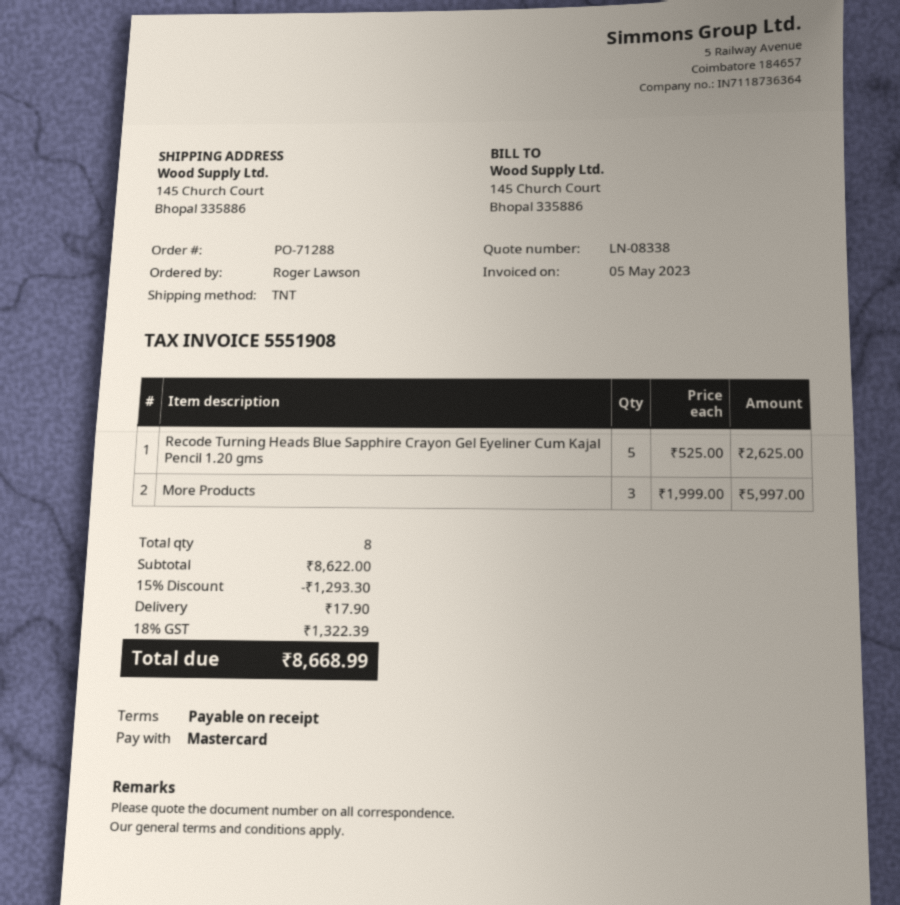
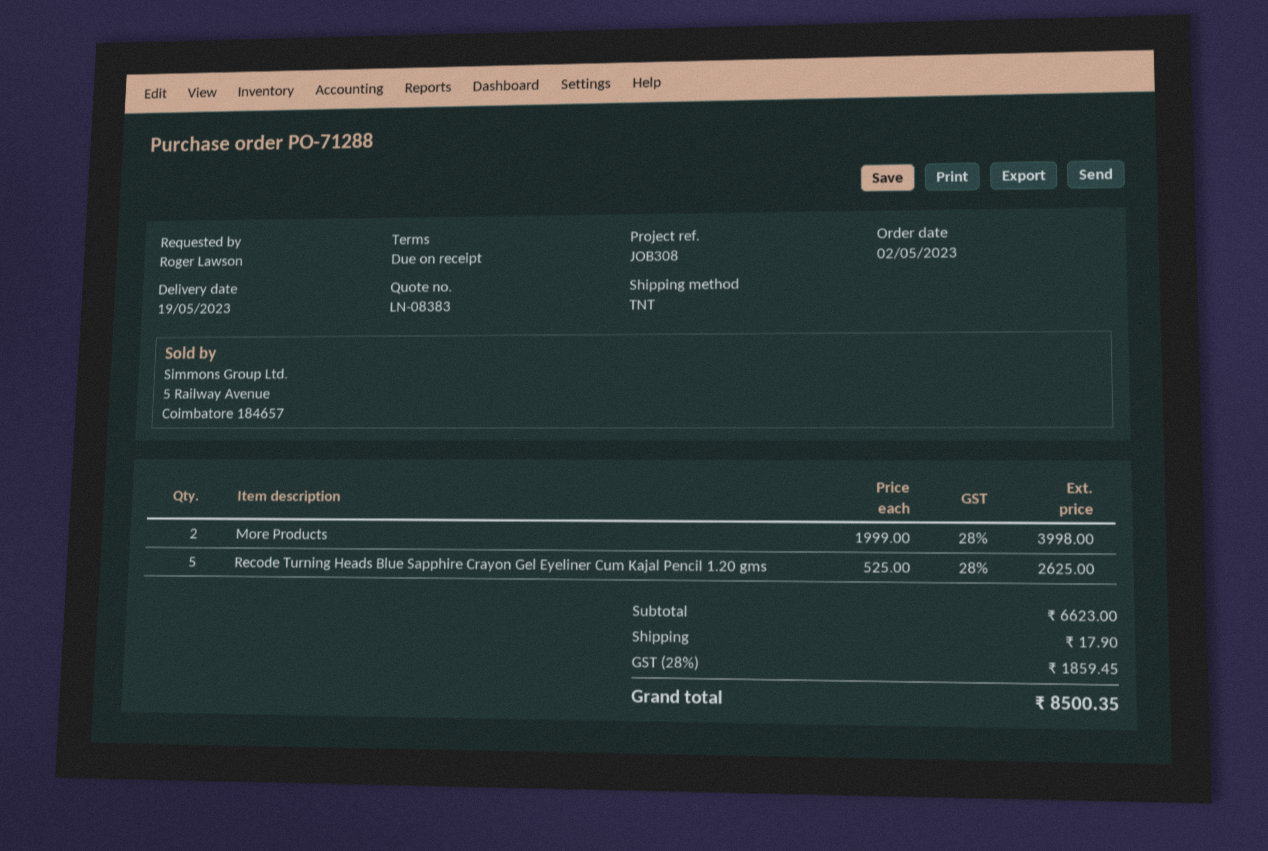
quote number: LN-08338 -> LN-08383
More Products: 3 x 1999.00 = 5997.00 -> 2 x 1999.00 = 3998.00
subtotal: 8622.00 -> 6623.00
discount: 15% = 1293.30 -> none
tax: 18% = 1322.39 -> 28% = 1859.45
total: 8668.99 -> 8500.35

